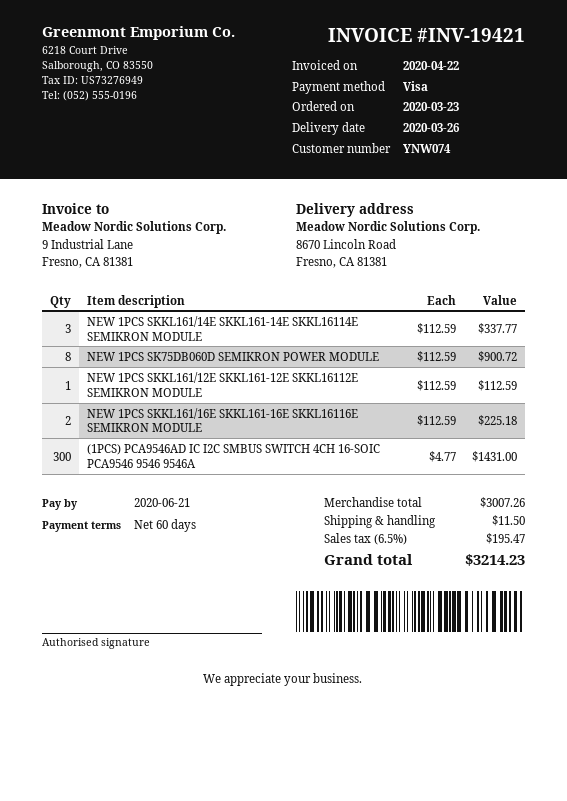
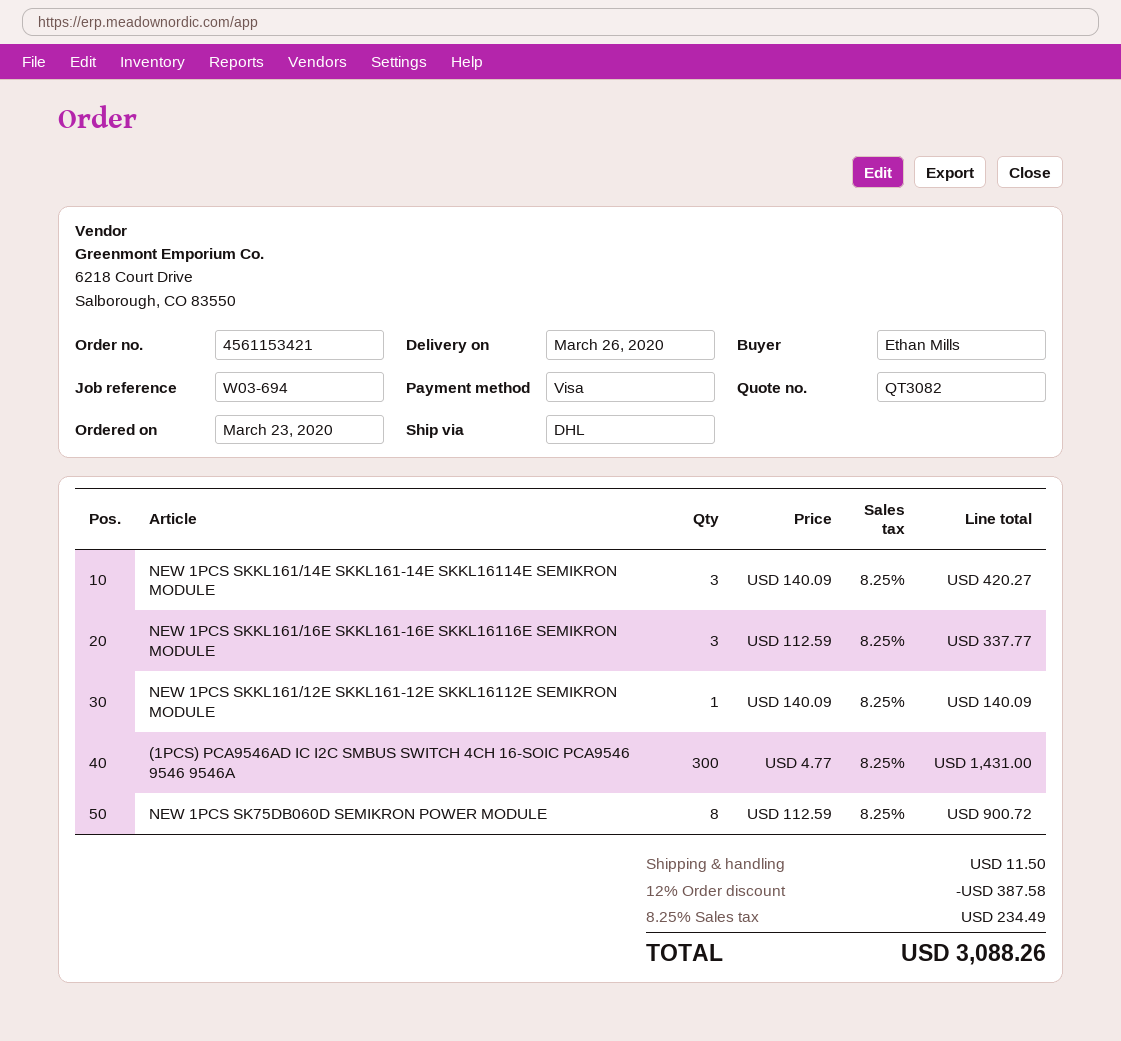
NEW 1PCS SKKL161/14E SKKL161-14E SKKL16114E SEMIKRON MODULE: 3 x 112.59 = 337.77 -> 3 x 140.09 = 420.27
NEW 1PCS SKKL161/12E SKKL161-12E SKKL16112E SEMIKRON MODULE: 1 x 112.59 = 112.59 -> 1 x 140.09 = 140.09
NEW 1PCS SKKL161/16E SKKL161-16E SKKL16116E SEMIKRON MODULE: 2 x 112.59 = 225.18 -> 3 x 112.59 = 337.77
discount: none -> 12% = 387.58
tax: 6.5% = 195.47 -> 8.25% = 234.49
total: 3214.23 -> 3088.26

